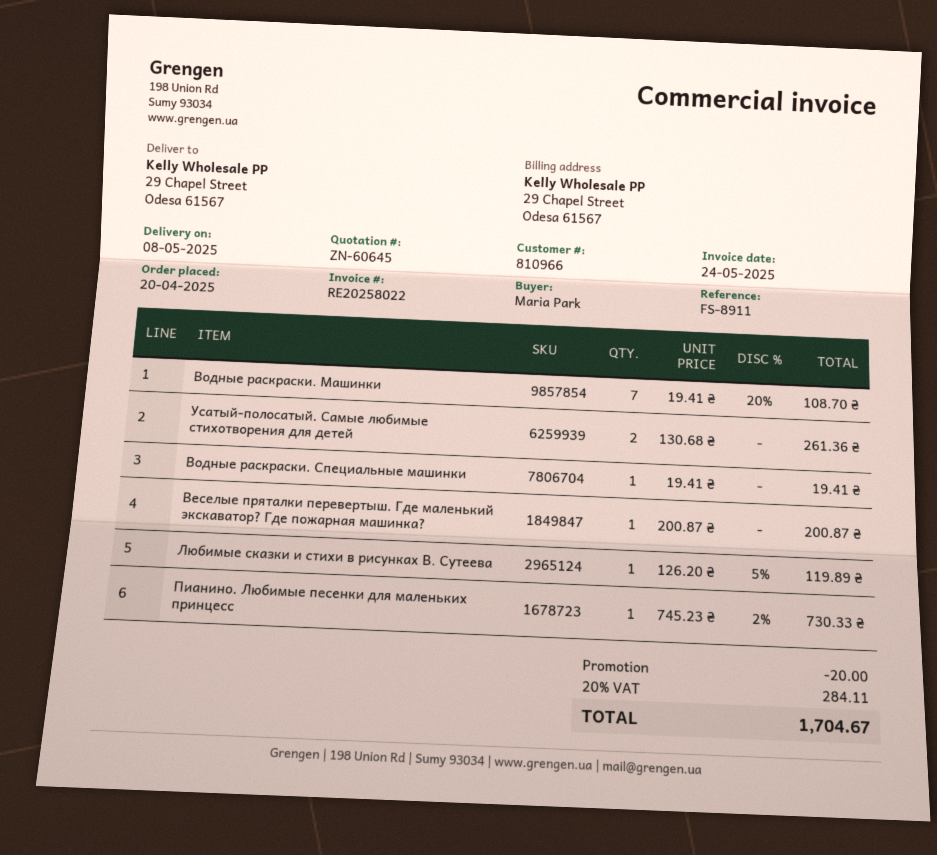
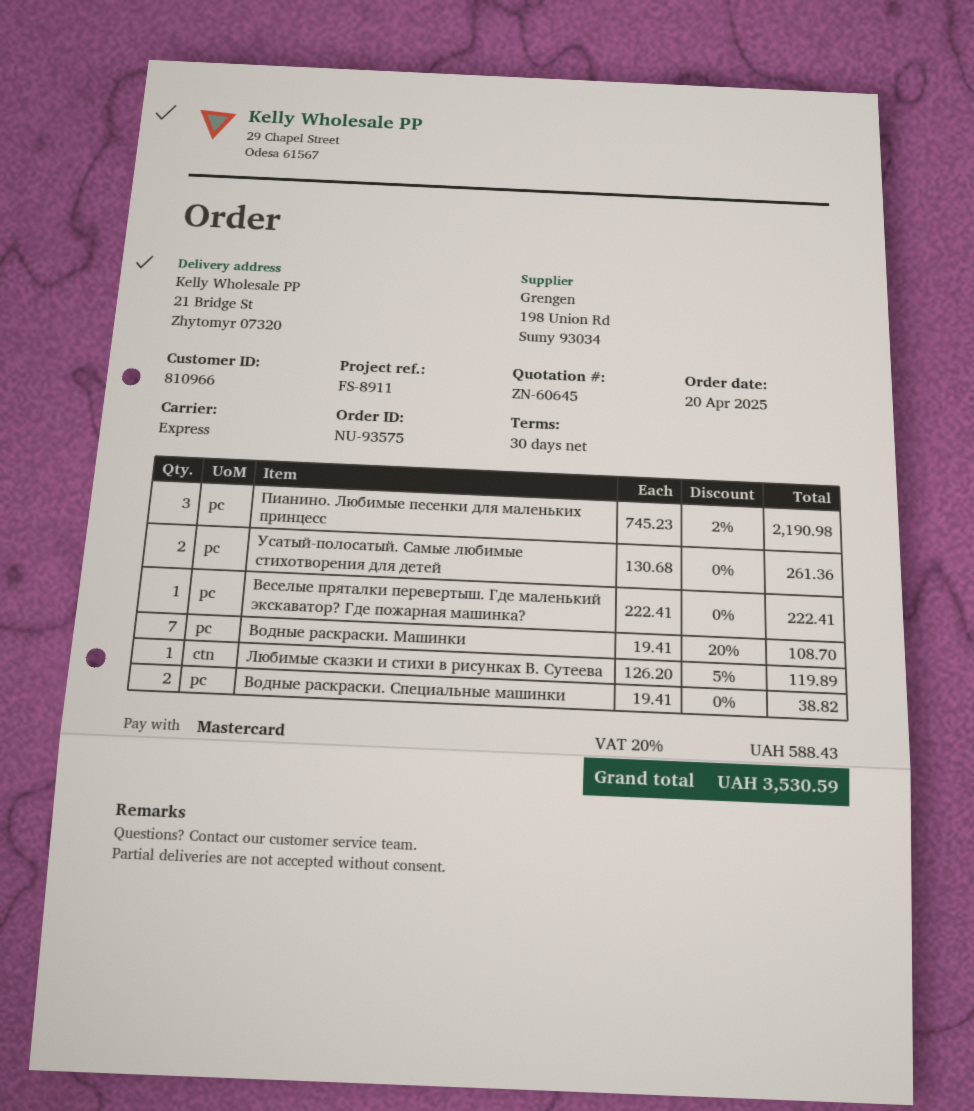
ship to: 29 Chapel Street, Odesa 61567 -> 21 Bridge St, Zhytomyr 07320
Водные раскраски. Специальные машинки: 1 x 19.41 = 19.41 -> 2 x 19.41 = 38.82
Веселые пряталки перевертыш. Где маленький экскаватор? Где пожарная машинка?: 1 x 200.87 = 200.87 -> 1 x 222.41 = 222.41
Пианино. Любимые песенки для маленьких принцесс: 1 x 745.23 - 2% = 730.33 -> 3 x 745.23 - 2% = 2190.98
discount: 20.00 -> none
tax: 20% = 284.11 -> 20% = 588.43
total: 1704.67 -> 3530.59

